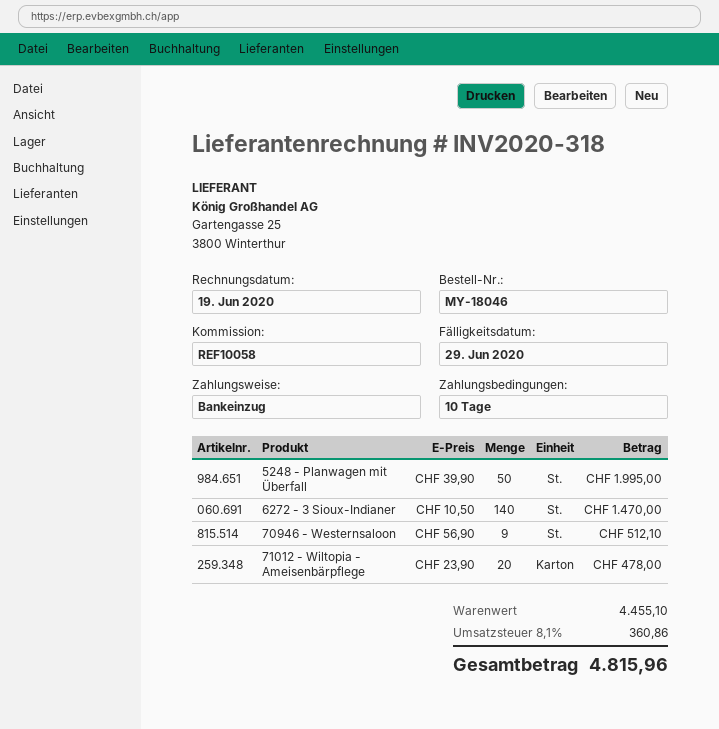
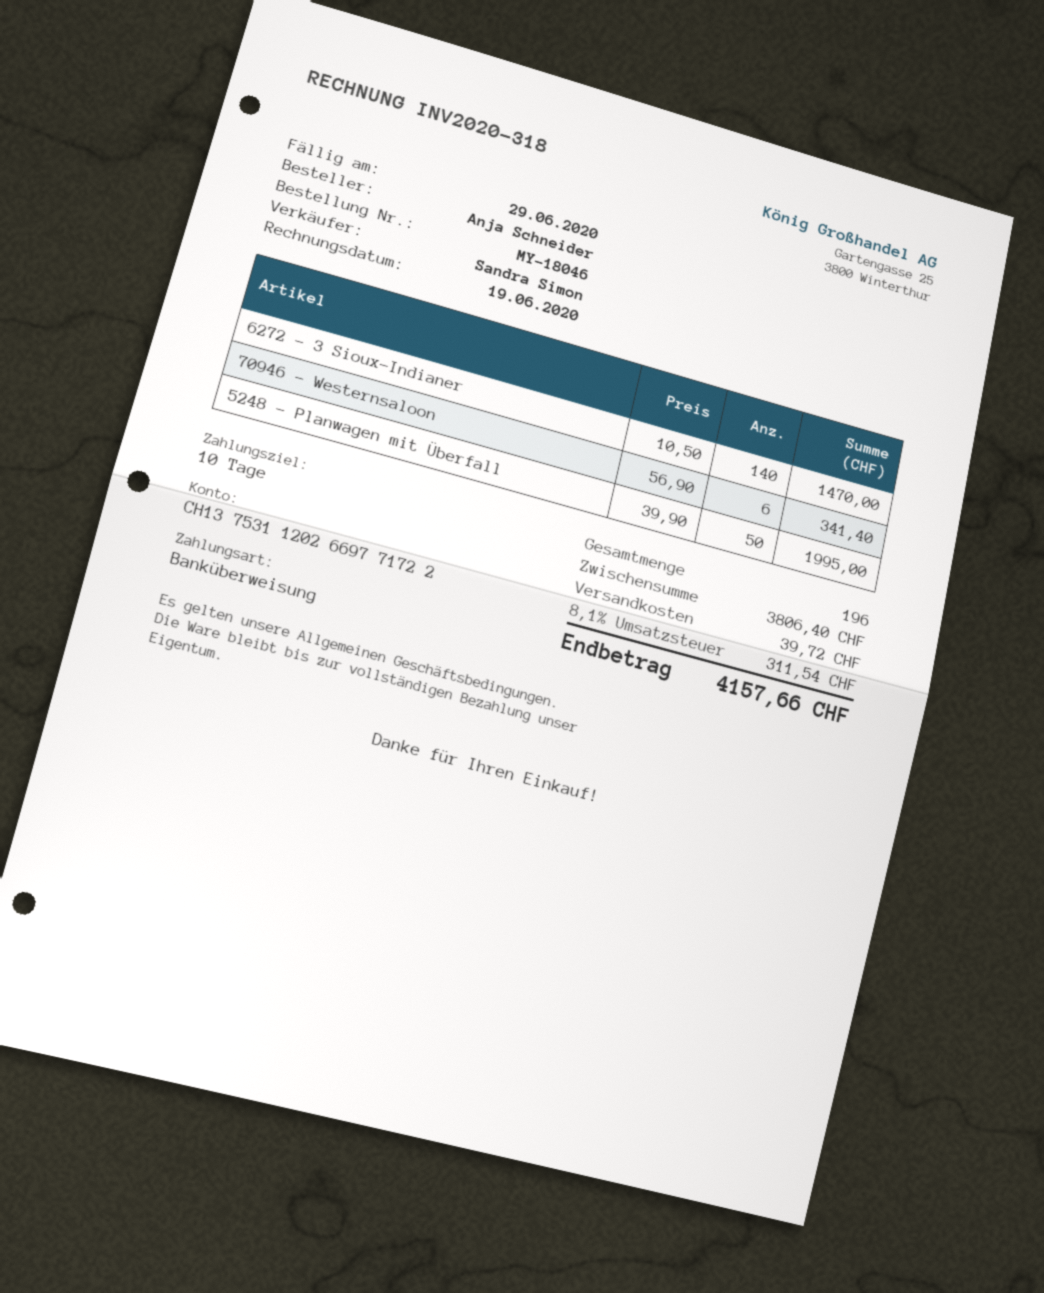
payment method: direct debit -> bank transfer
70946 - Westernsaloon: 9 x 56.90 = 512.10 -> 6 x 56.90 = 341.40
71012 - Wiltopia - Ameisenbärpflege: 20 x 23.90 = 478.00 -> none
subtotal: 4455.10 -> 3806.40
shipping: none -> 39.72
tax: 8.1% = 360.86 -> 8.1% = 311.54
total: 4815.96 -> 4157.66

